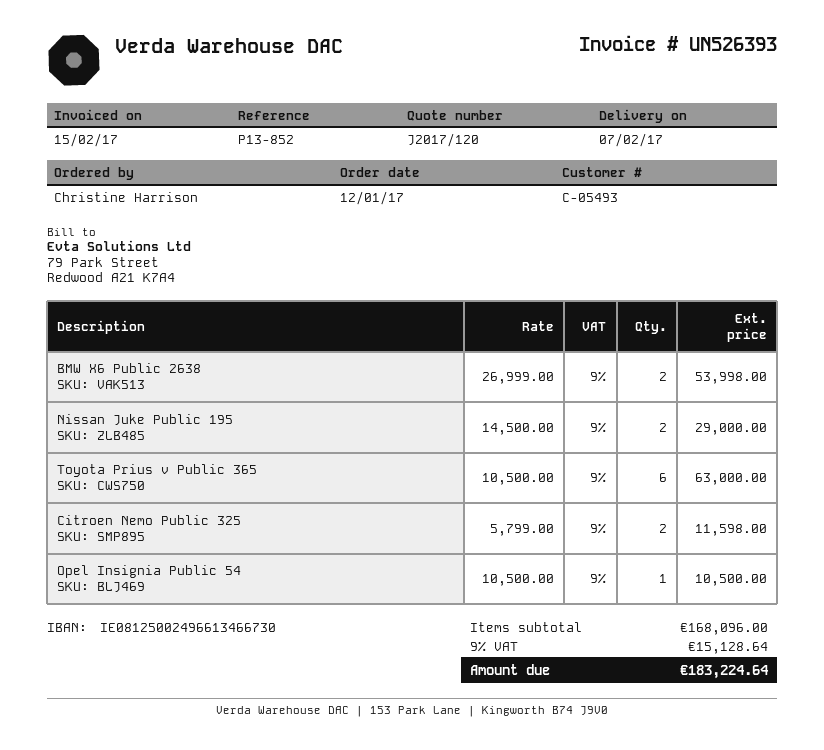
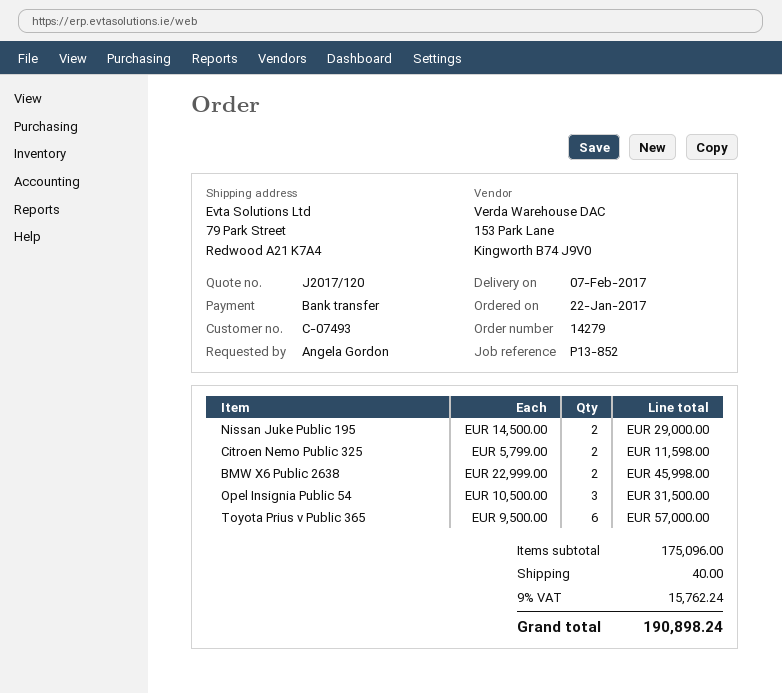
order date: 2017-01-12 -> 2017-01-22
customer number: C-05493 -> C-07493
ordered by: Christine Harrison -> Angela Gordon
BMW X6 Public 2638: 2 x 26999.00 = 53998.00 -> 2 x 22999.00 = 45998.00
Toyota Prius v Public 365: 6 x 10500.00 = 63000.00 -> 6 x 9500.00 = 57000.00
Opel Insignia Public 54: 1 x 10500.00 = 10500.00 -> 3 x 10500.00 = 31500.00
subtotal: 168096.00 -> 175096.00
shipping: none -> 40.00
tax: 9% = 15128.64 -> 9% = 15762.24
total: 183224.64 -> 190898.24

